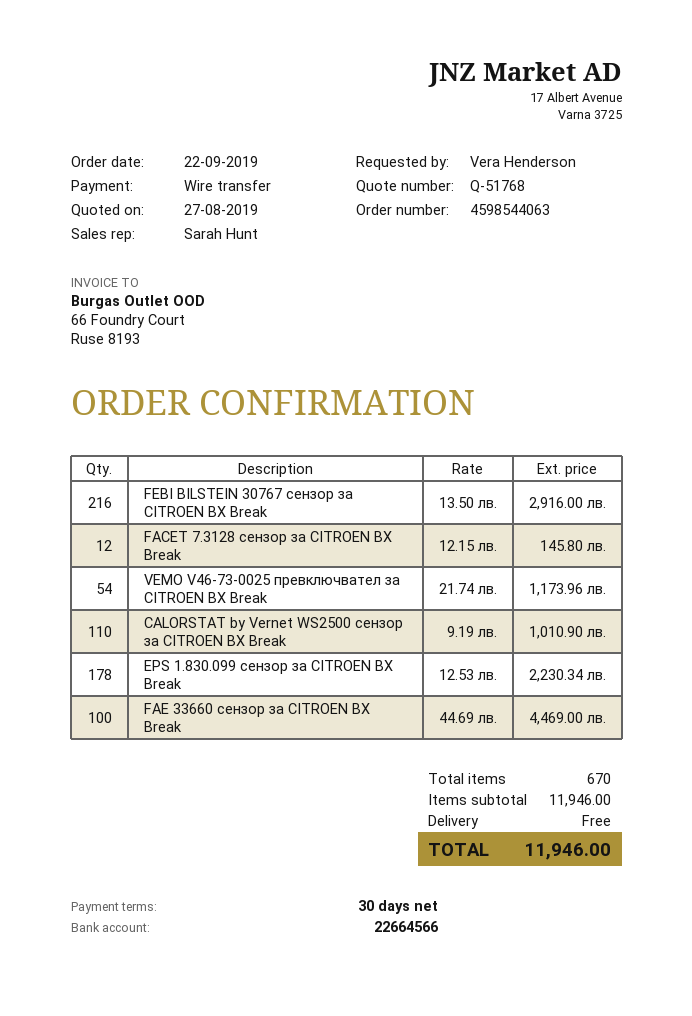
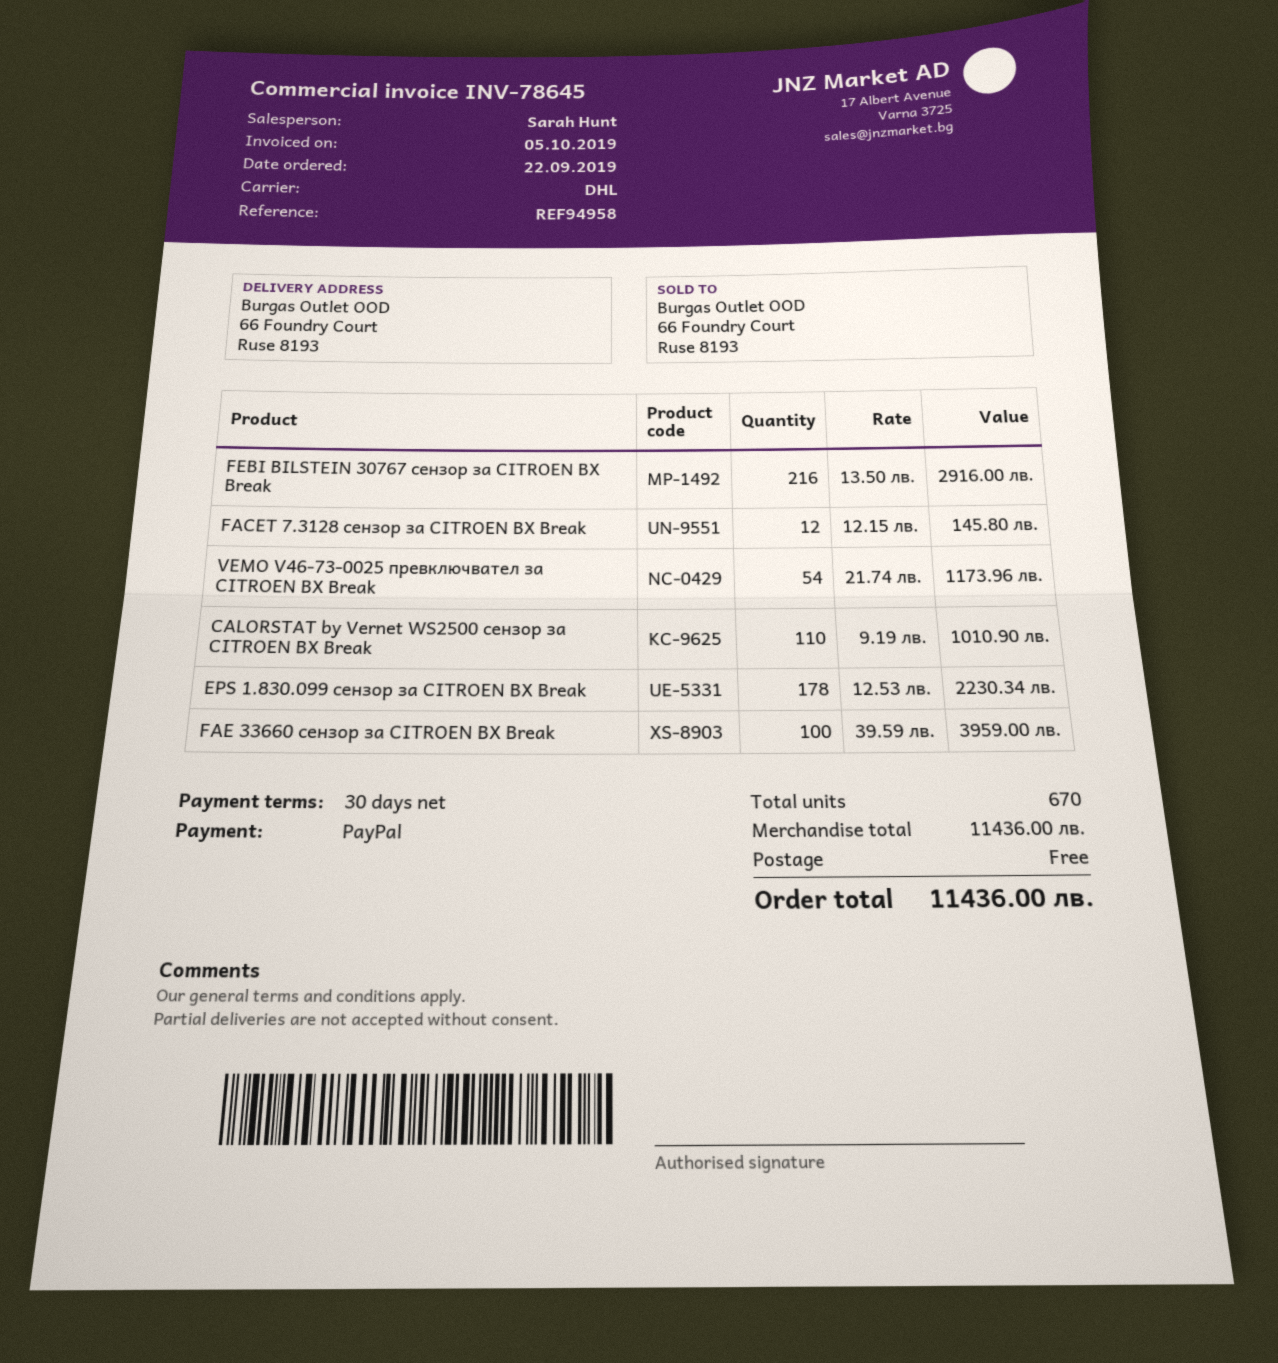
payment method: bank transfer -> PayPal
FAE 33660 сензор за CITROEN BX Break: 100 x 44.69 = 4469.00 -> 100 x 39.59 = 3959.00
subtotal: 11946.00 -> 11436.00
total: 11946.00 -> 11436.00

